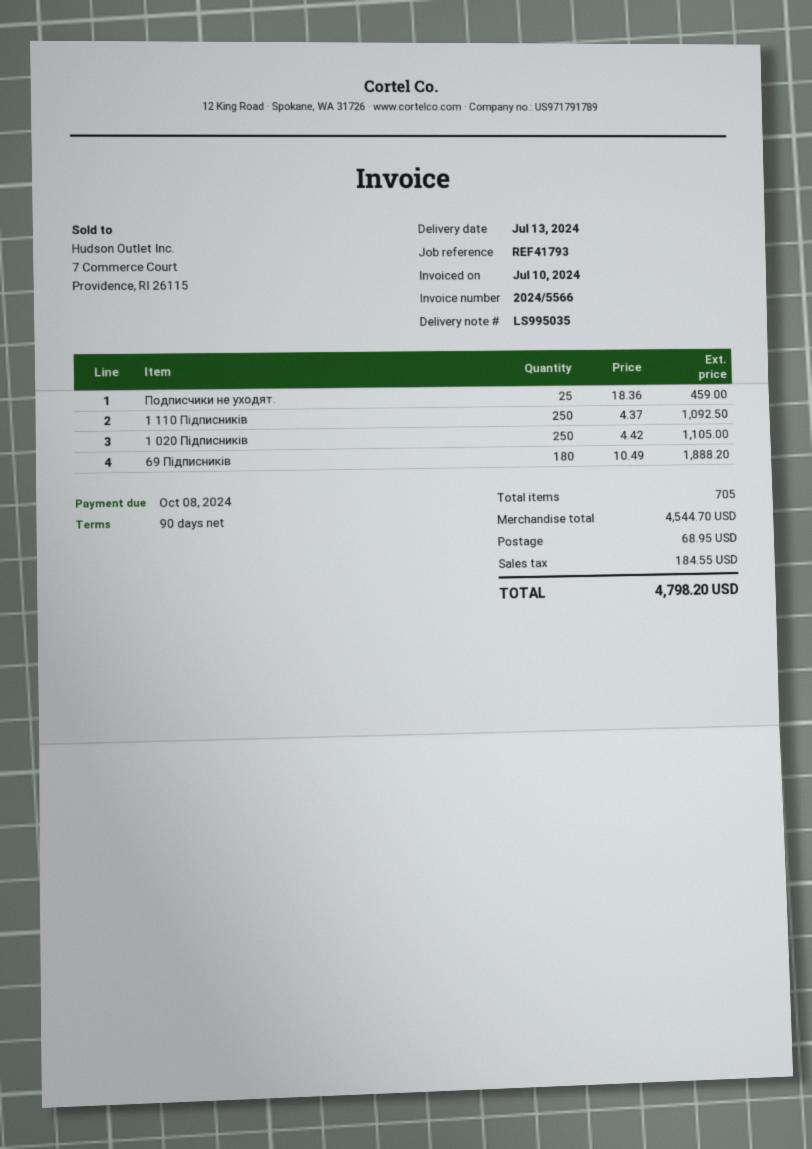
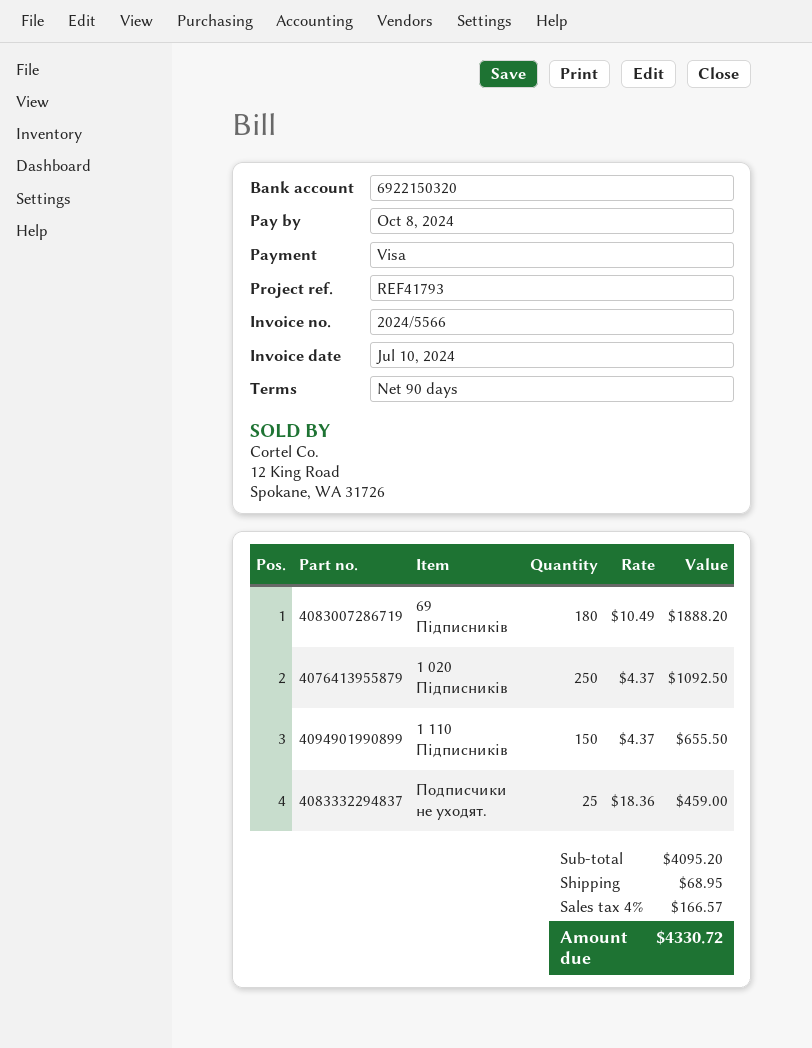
1 110 Підписників: 250 x 4.37 = 1092.50 -> 150 x 4.37 = 655.50
1 020 Підписників: 250 x 4.42 = 1105.00 -> 250 x 4.37 = 1092.50
subtotal: 4544.70 -> 4095.20
tax: 184.55 -> 166.57
total: 4798.20 -> 4330.72

